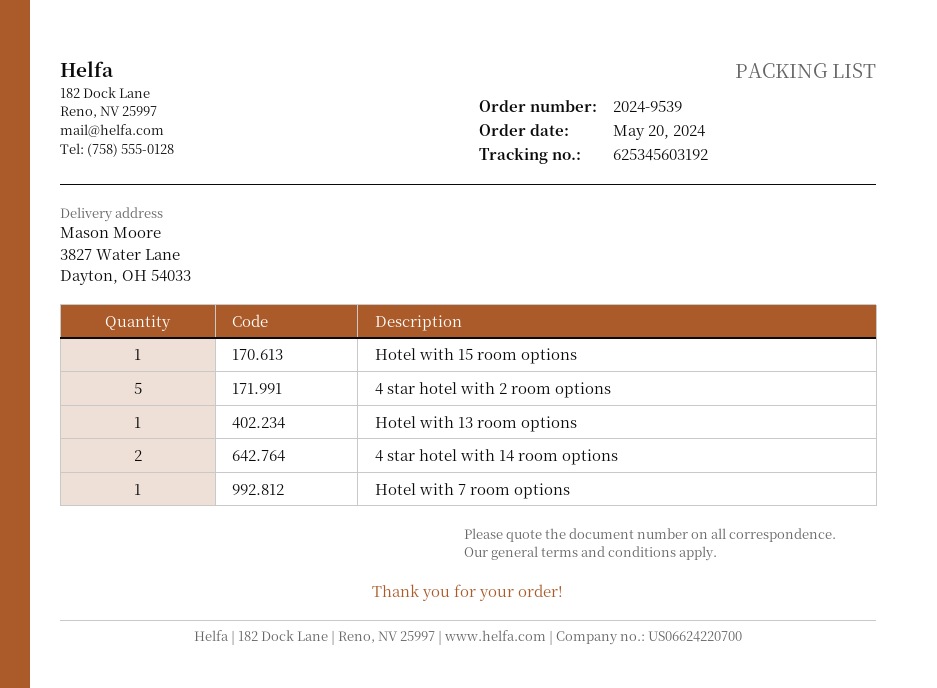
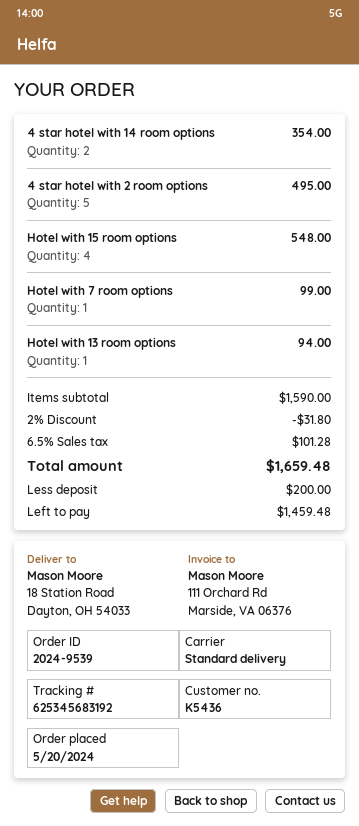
tracking number: 625345603192 -> 625345683192
ship to: 3827 Water Lane, Dayton, OH 54033 -> 18 Station Road, Dayton, OH 54033
Hotel with 15 room options: 1 -> 4

